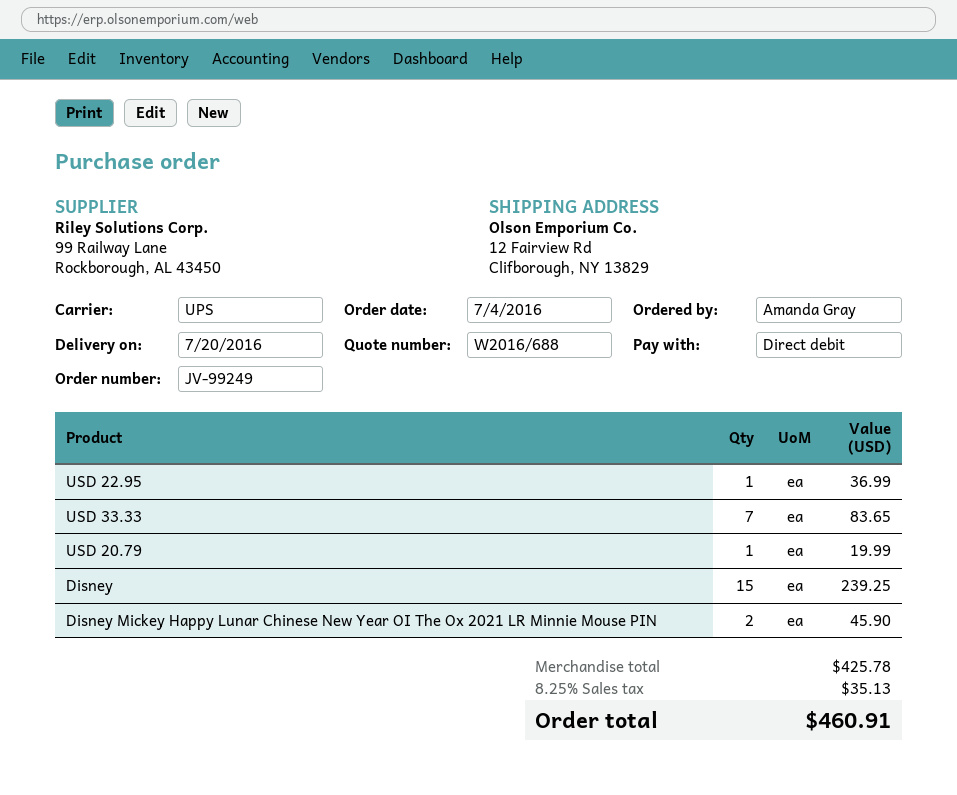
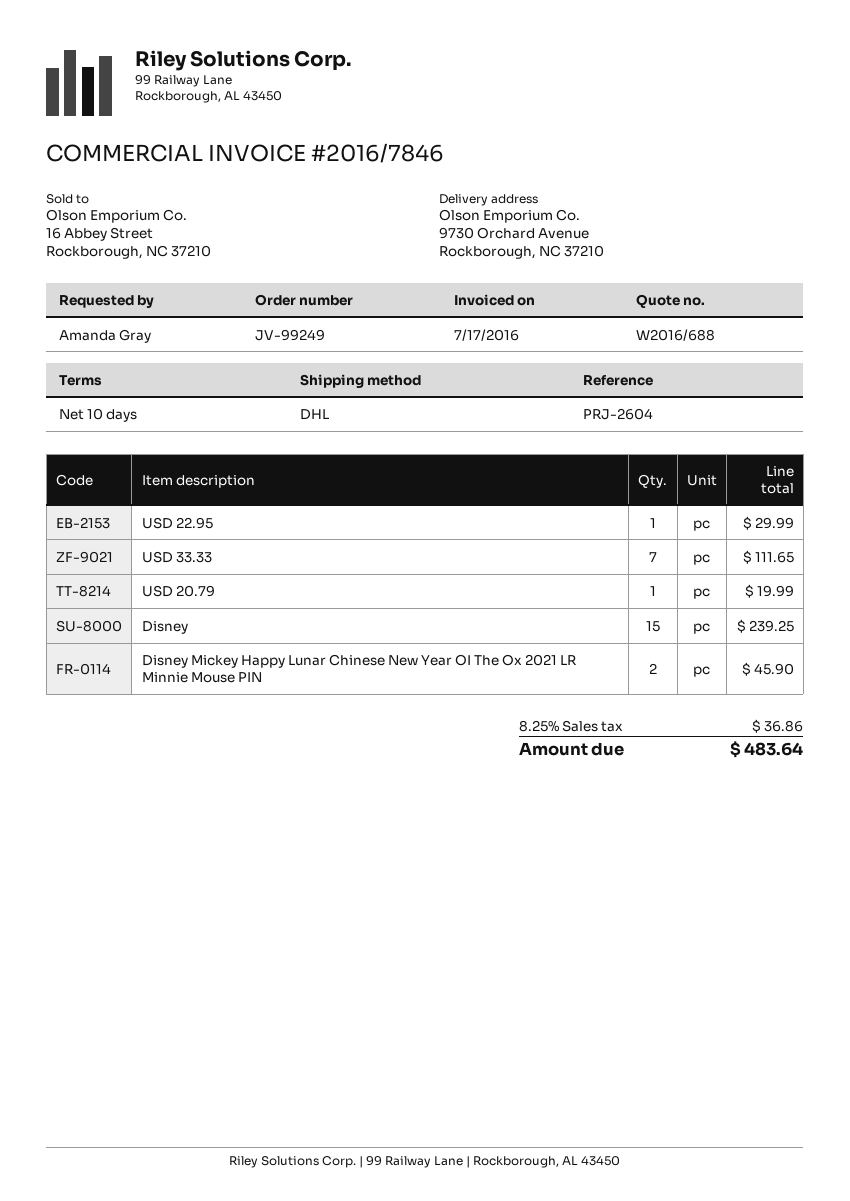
shipping method: UPS -> DHL
ship to: 12 Fairview Rd, Clifborough, NY 13829 -> 9730 Orchard Avenue, Rockborough, NC 37210
USD 22.95: 1 for 36.99 -> 1 for 29.99
USD 33.33: 7 for 83.65 -> 7 for 111.65
tax: 8.25% = 35.13 -> 8.25% = 36.86
total: 460.91 -> 483.64

